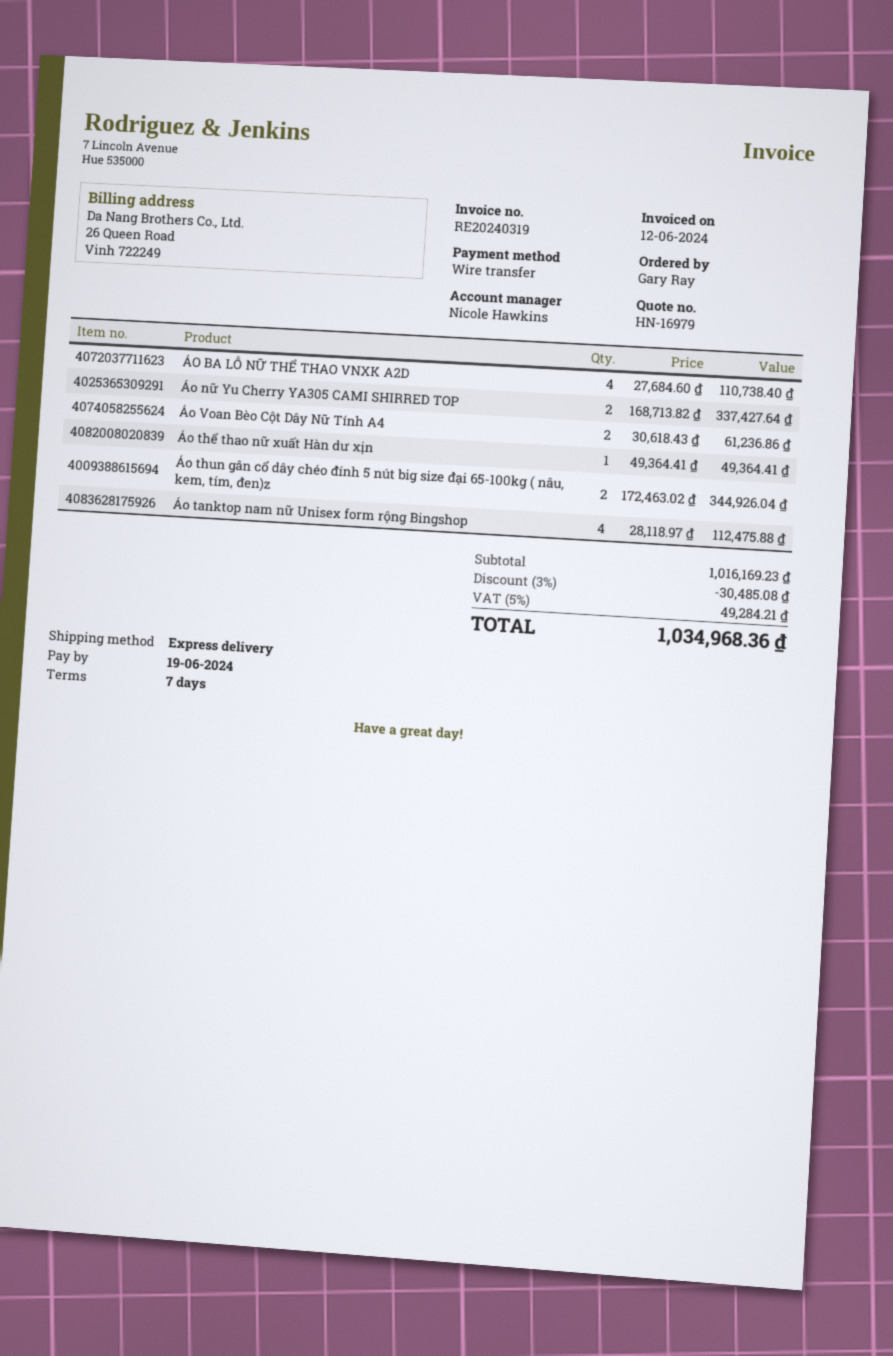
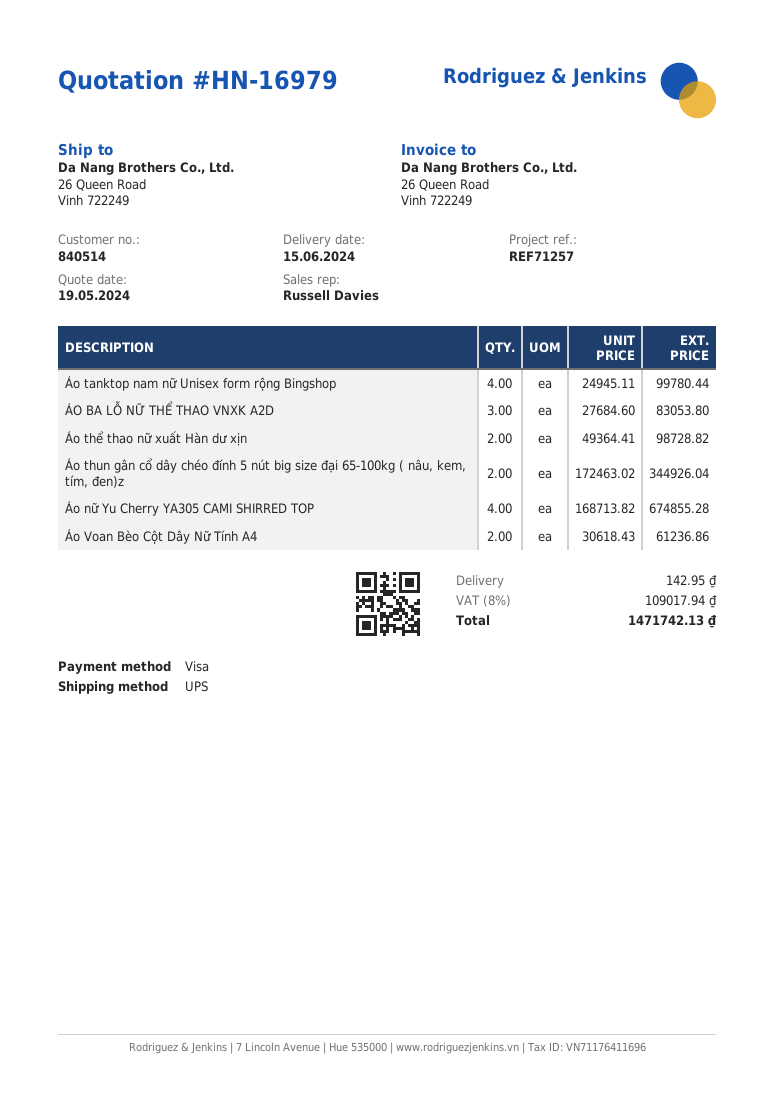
sales rep: Nicole Hawkins -> Russell Davies
payment method: bank transfer -> Visa
shipping method: express -> UPS
ÁO BA LỖ NỮ THỂ THAO VNXK A2D: 4 x 27684.60 = 110738.40 -> 3 x 27684.60 = 83053.80
Áo nữ Yu Cherry YA305 CAMI SHIRRED TOP: 2 x 168713.82 = 337427.64 -> 4 x 168713.82 = 674855.28
Áo thể thao nữ xuất Hàn dư xịn: 1 x 49364.41 = 49364.41 -> 2 x 49364.41 = 98728.82
Áo tanktop nam nữ Unisex form rộng Bingshop: 4 x 28118.97 = 112475.88 -> 4 x 24945.11 = 99780.44
discount: 3% = 30485.08 -> none
shipping: none -> 142.95
tax: 5% = 49284.21 -> 8% = 109017.94
total: 1034968.36 -> 1471742.13

